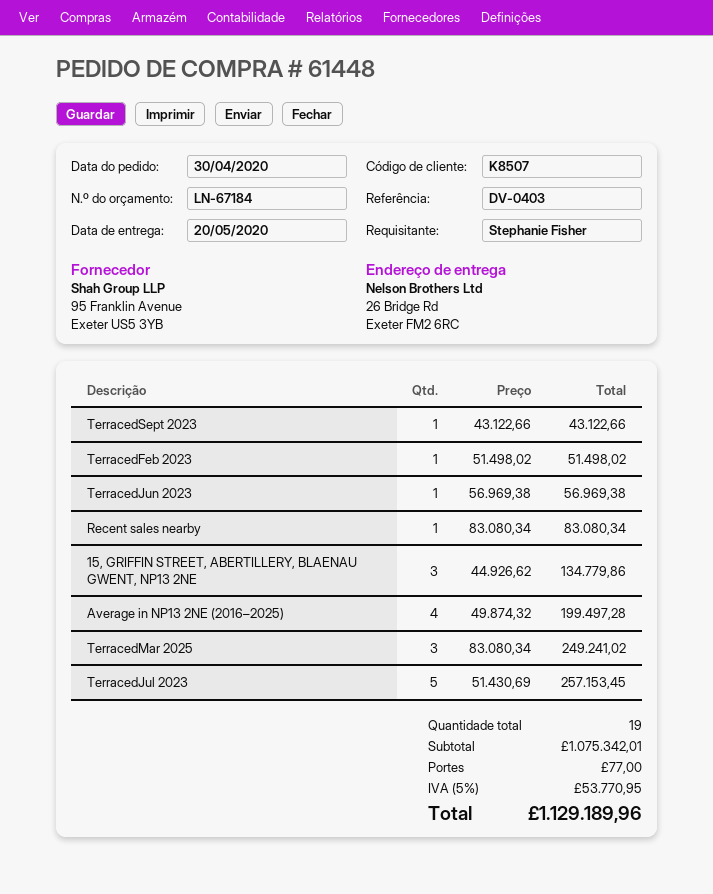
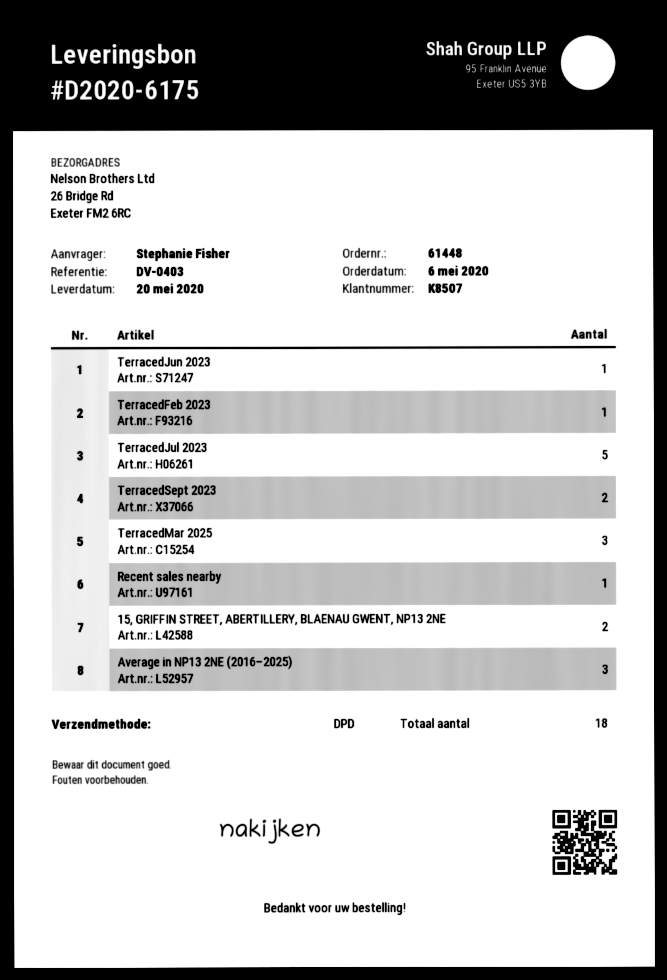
order date: 2020-04-30 -> 2020-05-06
TerracedSept 2023: 1 -> 2
15, GRIFFIN STREET, ABERTILLERY, BLAENAU GWENT, NP13 2NE: 3 -> 2
Average in NP13 2NE (2016–2025): 4 -> 3
total quantity: 19 -> 18

